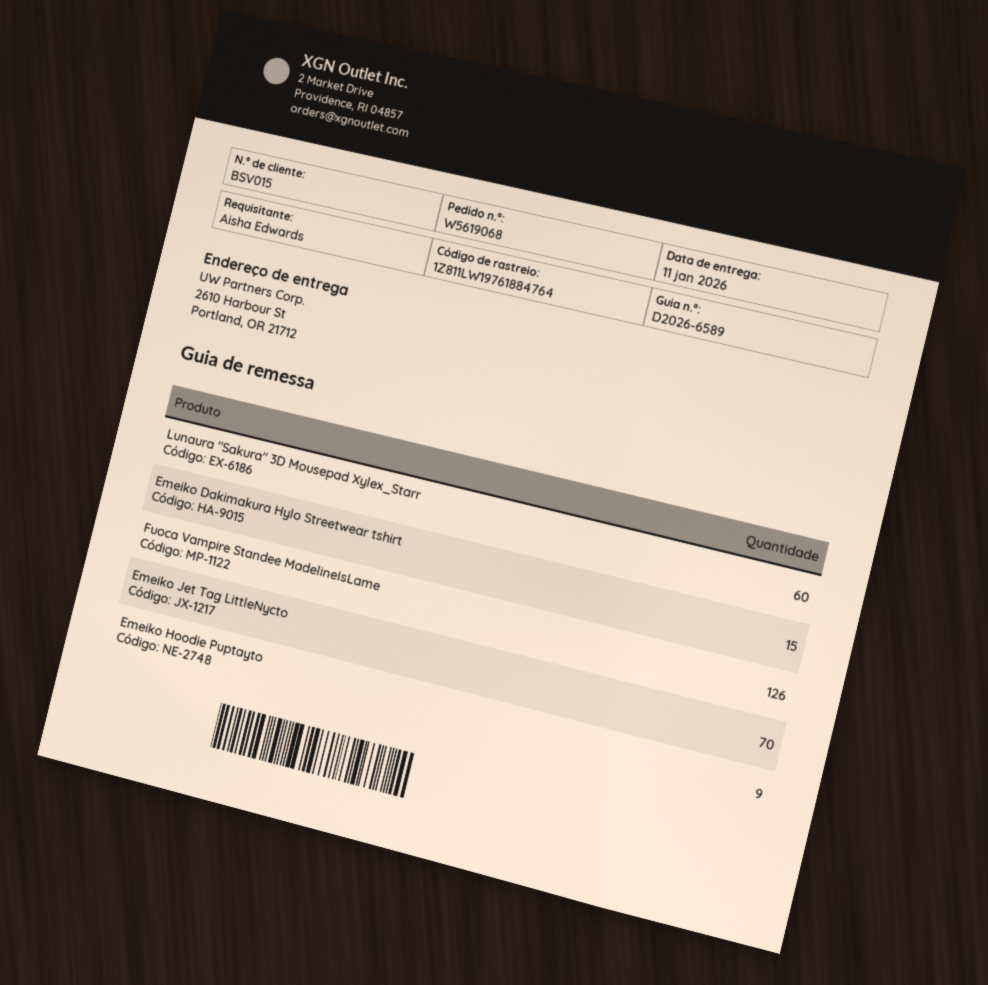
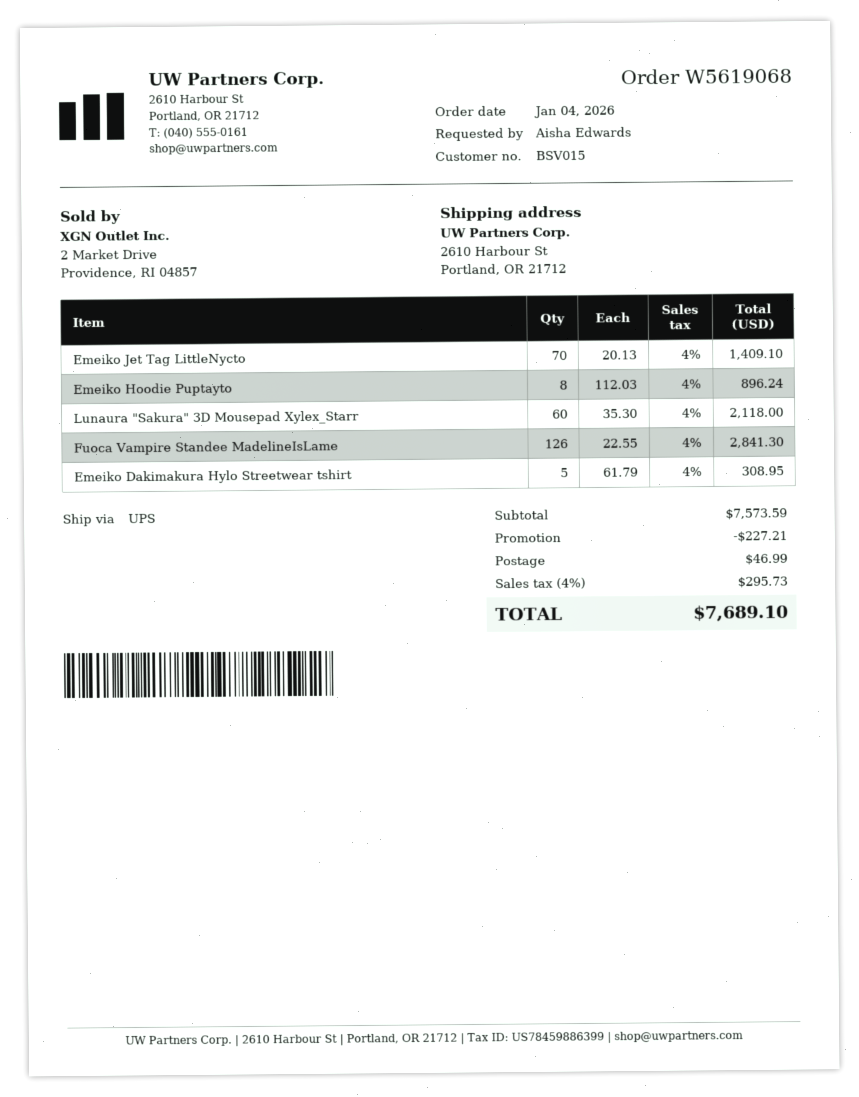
Emeiko Dakimakura Hylo Streetwear tshirt: 15 -> 5
Emeiko Hoodie Puptayto: 9 -> 8

